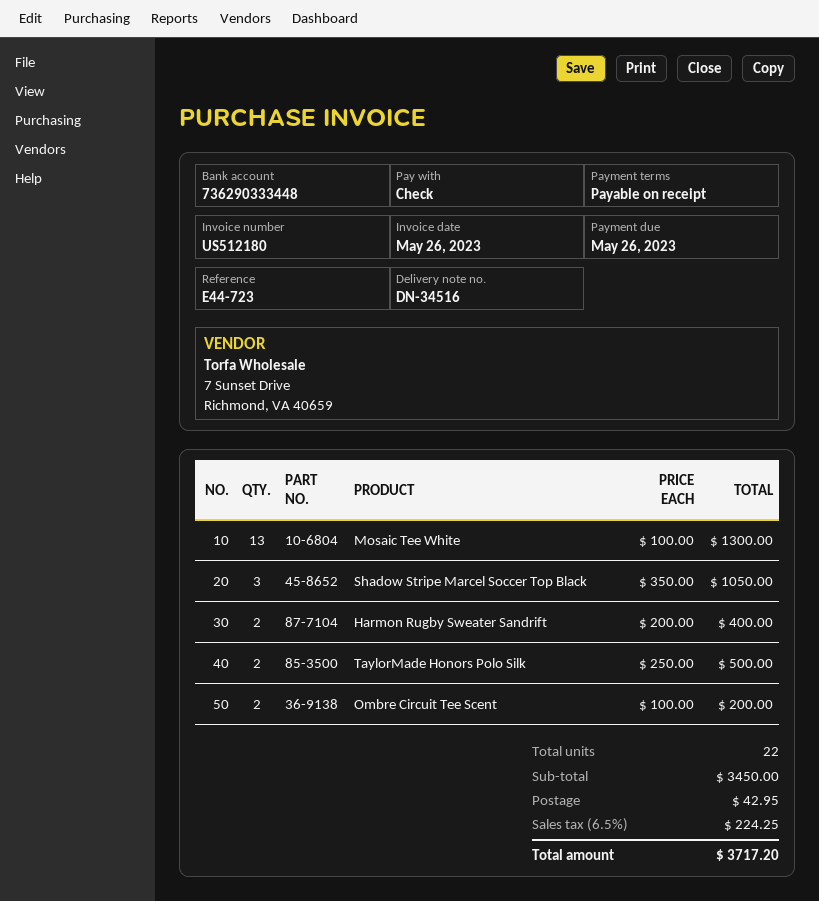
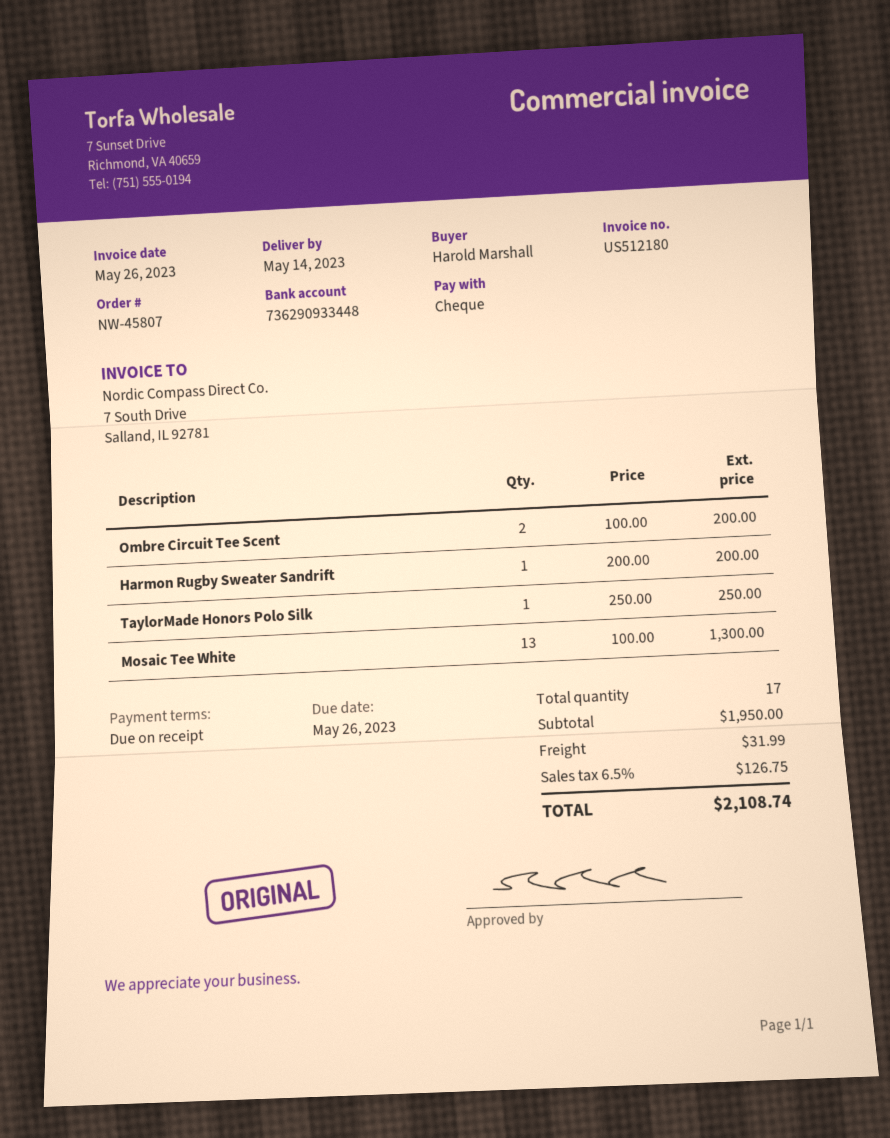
bank account: 736290333448 -> 736290933448
Shadow Stripe Marcel Soccer Top Black: 3 x 350.00 = 1050.00 -> none
Harmon Rugby Sweater Sandrift: 2 x 200.00 = 400.00 -> 1 x 200.00 = 200.00
TaylorMade Honors Polo Silk: 2 x 250.00 = 500.00 -> 1 x 250.00 = 250.00
total quantity: 22 -> 17
subtotal: 3450.00 -> 1950.00
shipping: 42.95 -> 31.99
tax: 6.5% = 224.25 -> 6.5% = 126.75
total: 3717.20 -> 2108.74

